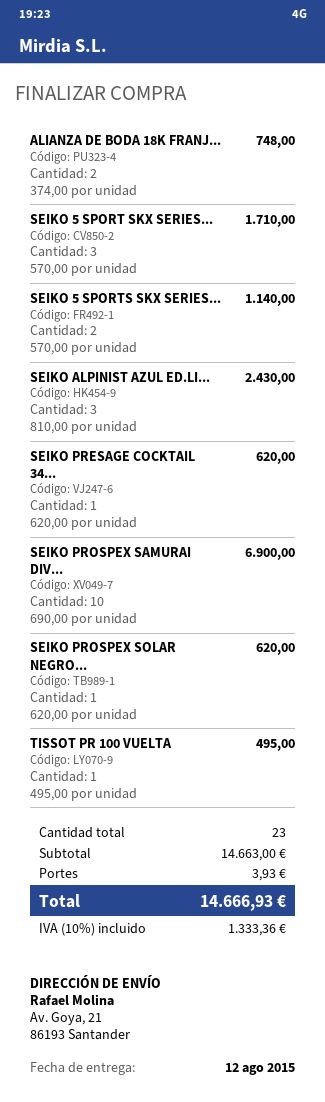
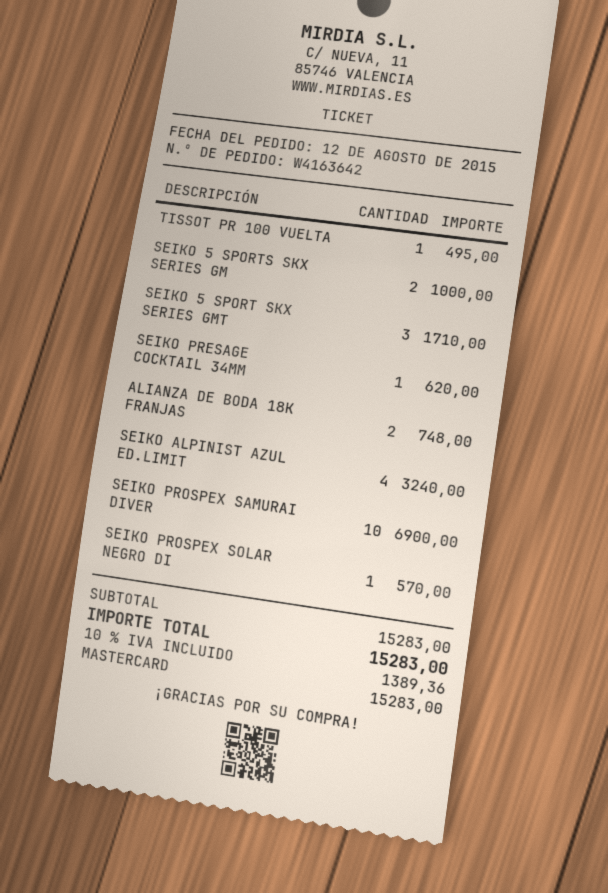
SEIKO 5 SPORTS SKX SERIES...: 2 for 1140.00 -> 2 for 1000.00
SEIKO ALPINIST AZUL ED.LI...: 3 for 2430.00 -> 4 for 3240.00
SEIKO PROSPEX SOLAR NEGRO...: 1 for 620.00 -> 1 for 570.00
subtotal: 14663.00 -> 15283.00
shipping: 3.93 -> none
tax: 10% = 1333.36 -> 10% = 1389.36
total: 14666.93 -> 15283.00

